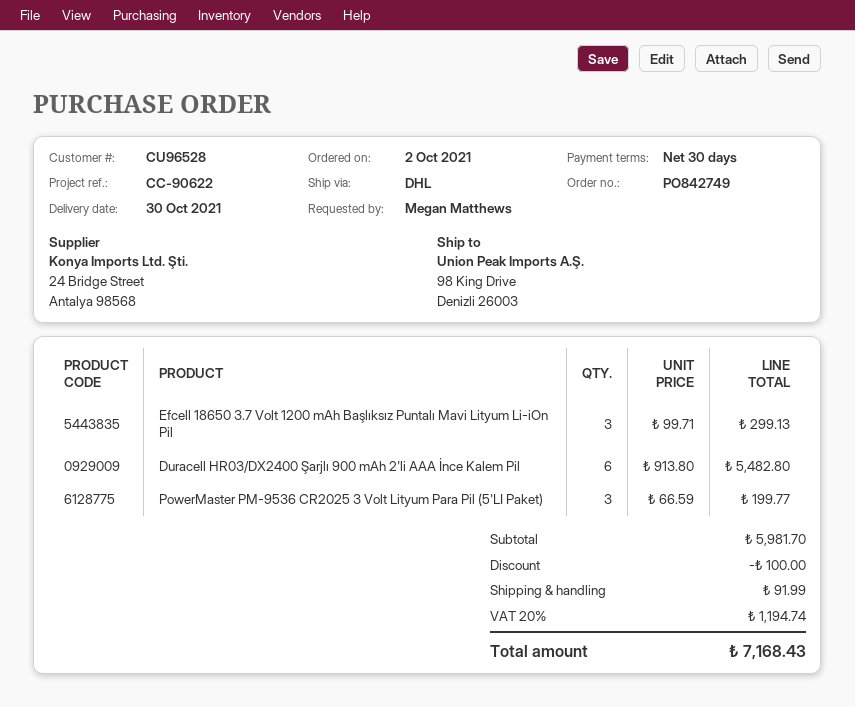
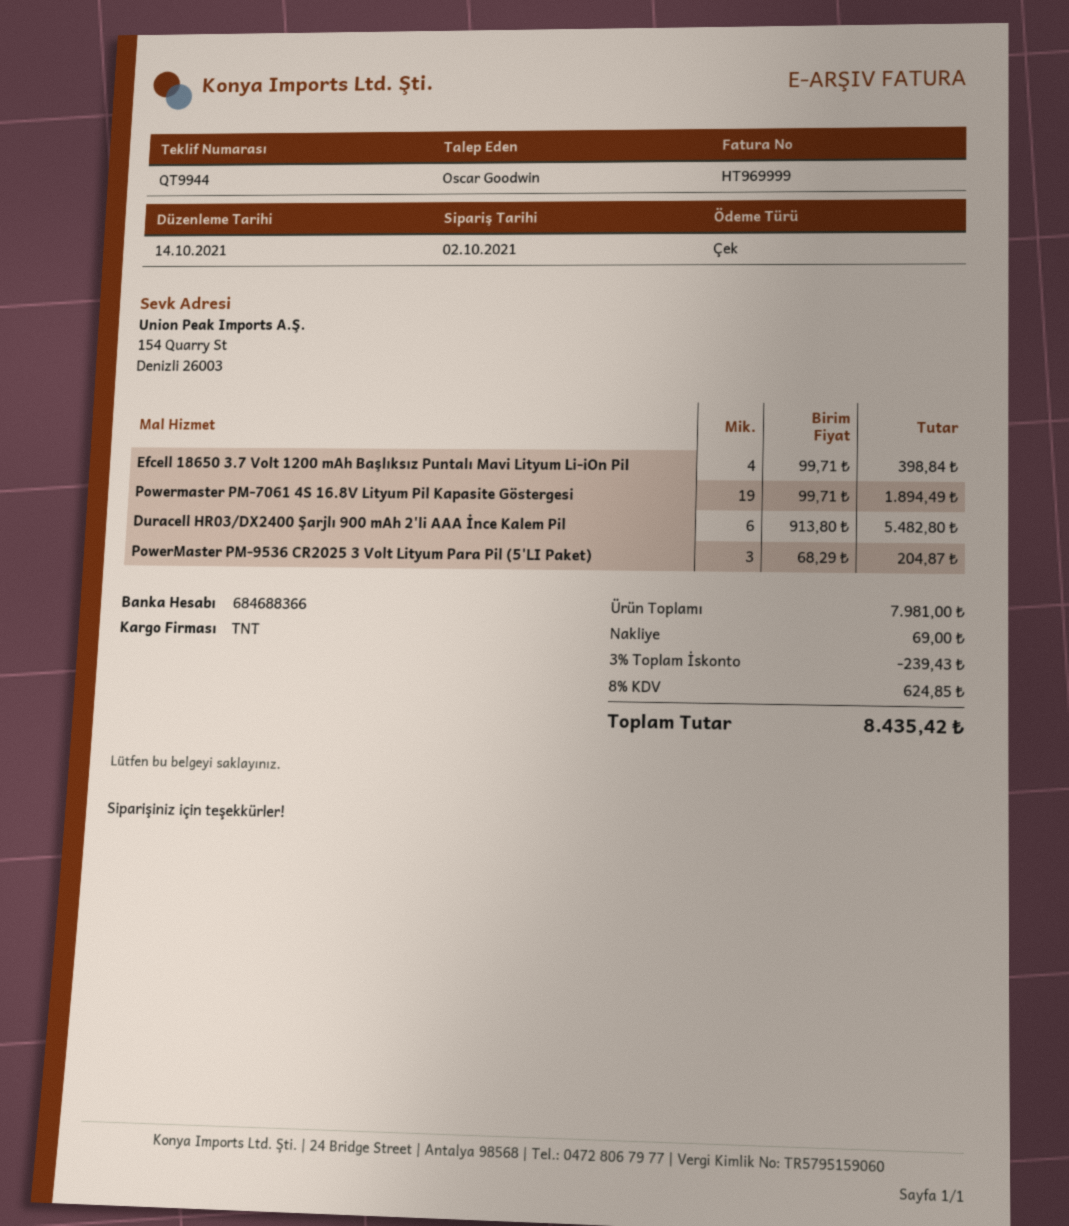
ordered by: Megan Matthews -> Oscar Goodwin
shipping method: DHL -> TNT
ship to: 98 King Drive, Denizli 26003 -> 154 Quarry St, Denizli 26003
Efcell 18650 3.7 Volt 1200 mAh Başlıksız Puntalı Mavi Lityum Li-iOn Pil: 3 x 99.71 = 299.13 -> 4 x 99.71 = 398.84
PowerMaster PM-9536 CR2025 3 Volt Lityum Para Pil (5'LI Paket): 3 x 66.59 = 199.77 -> 3 x 68.29 = 204.87
Powermaster PM-7061 4S 16.8V Lityum Pil Kapasite Göstergesi: none -> 19 x 99.71 = 1894.49
subtotal: 5981.70 -> 7981.00
discount: 100.00 -> 239.43
shipping: 91.99 -> 69.00
tax: 20% = 1194.74 -> 8% = 624.85
total: 7168.43 -> 8435.42

